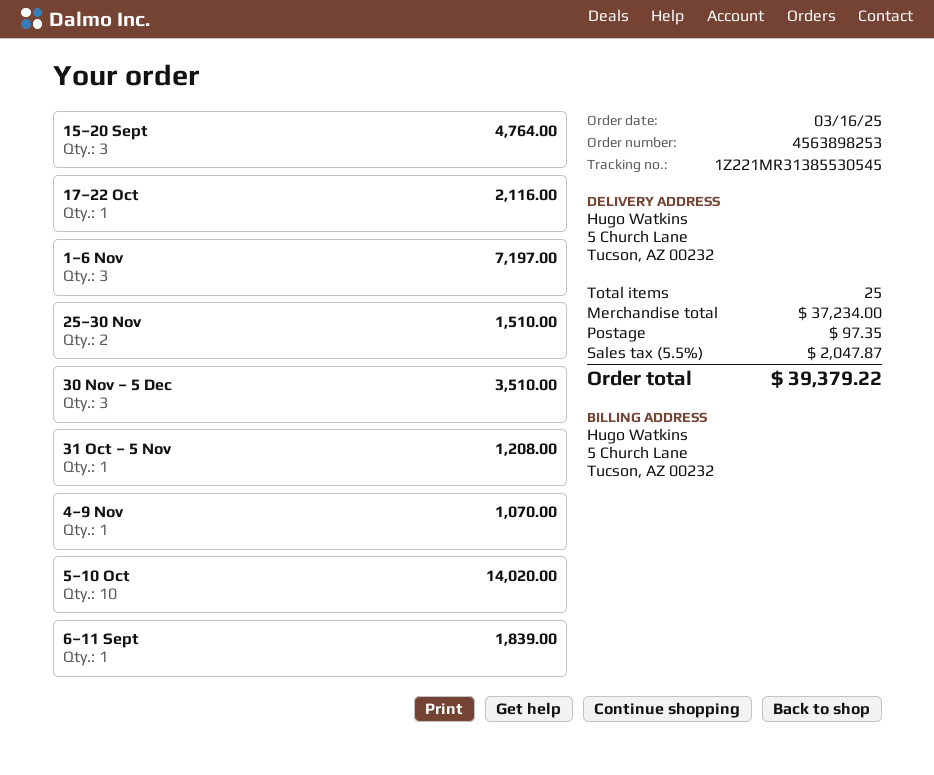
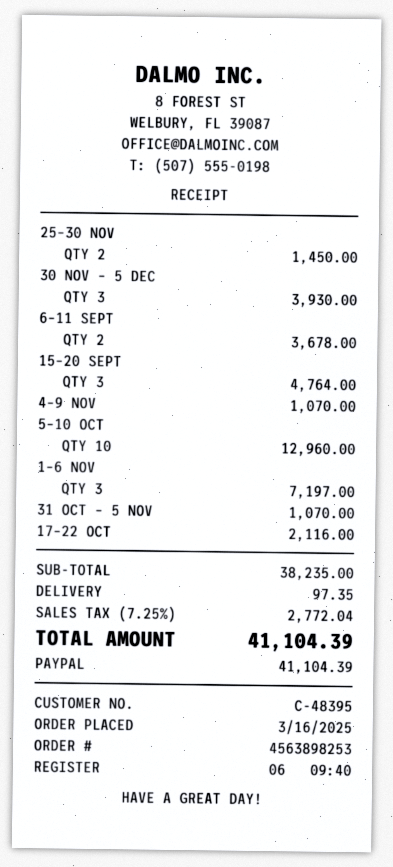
25–30 Nov: 2 for 1510.00 -> 2 for 1450.00
30 Nov – 5 Dec: 3 for 3510.00 -> 3 for 3930.00
31 Oct – 5 Nov: 1 for 1208.00 -> 1 for 1070.00
5–10 Oct: 10 for 14020.00 -> 10 for 12960.00
6–11 Sept: 1 for 1839.00 -> 2 for 3678.00
subtotal: 37234.00 -> 38235.00
tax: 5.5% = 2047.87 -> 7.25% = 2772.04
total: 39379.22 -> 41104.39

